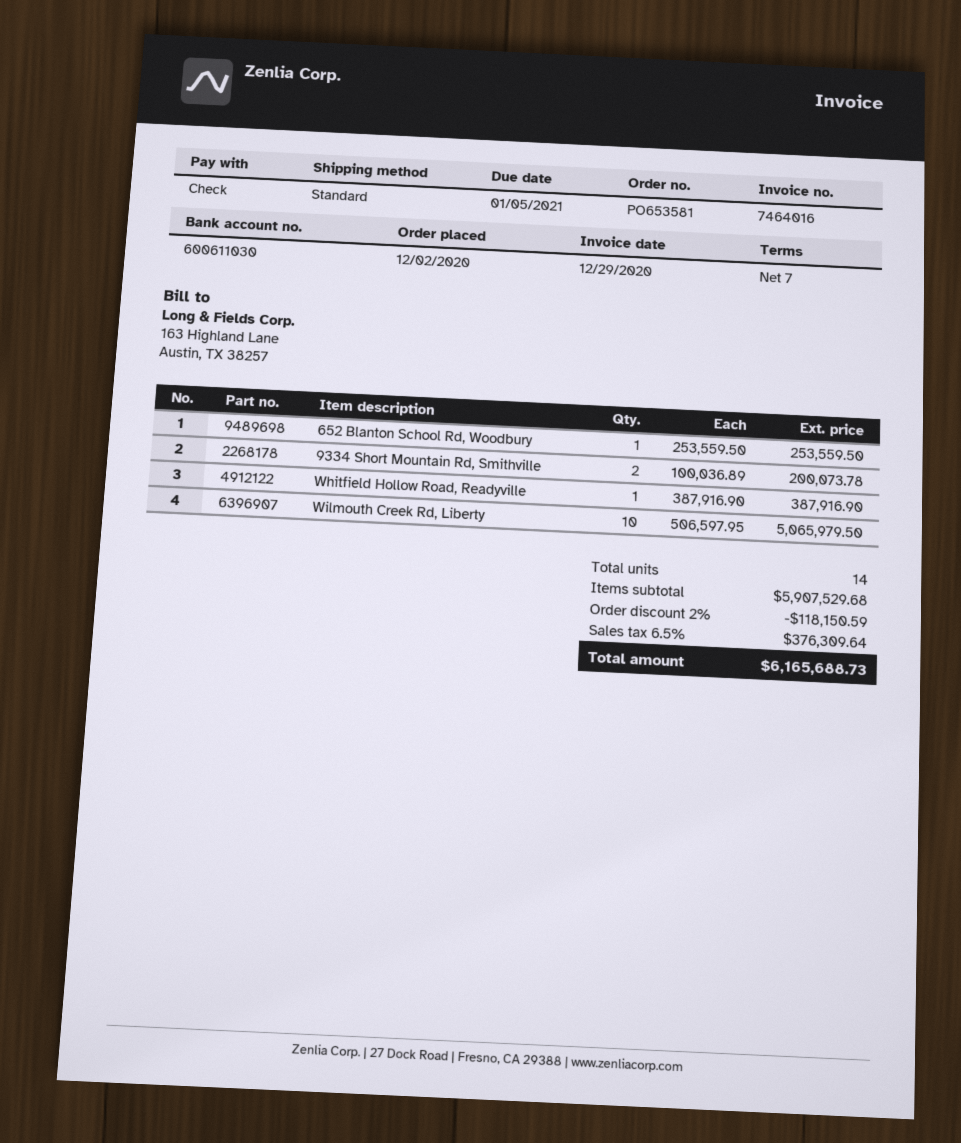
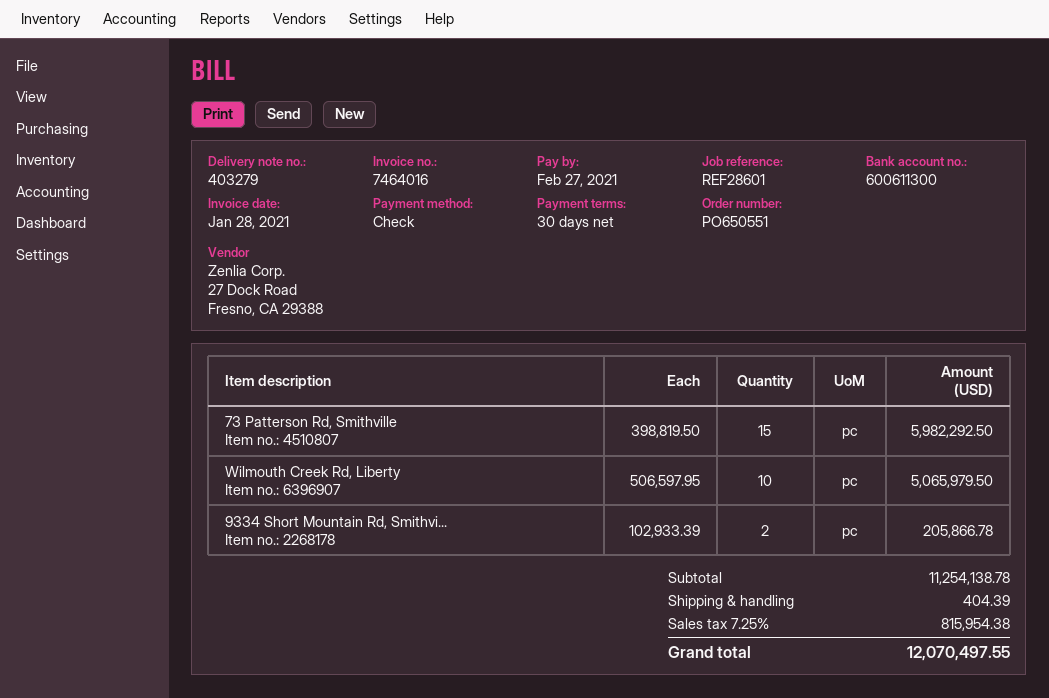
order number: PO653581 -> PO650551
invoice date: 2020-12-29 -> 2021-01-28
payment terms: 7 days -> 30 days
due date: 2021-01-05 -> 2021-02-27
bank account: 600611030 -> 600611300
652 Blanton School Rd, Woodbury: 1 x 253559.50 = 253559.50 -> none
9334 Short Mountain Rd, Smithville: 2 x 100036.89 = 200073.78 -> 2 x 102933.39 = 205866.78
Whitfield Hollow Road, Readyville: 1 x 387916.90 = 387916.90 -> none
73 Patterson Rd, Smithville: none -> 15 x 398819.50 = 5982292.50
subtotal: 5907529.68 -> 11254138.78
discount: 2% = 118150.59 -> none
shipping: none -> 404.39
tax: 6.5% = 376309.64 -> 7.25% = 815954.38
total: 6165688.73 -> 12070497.55

